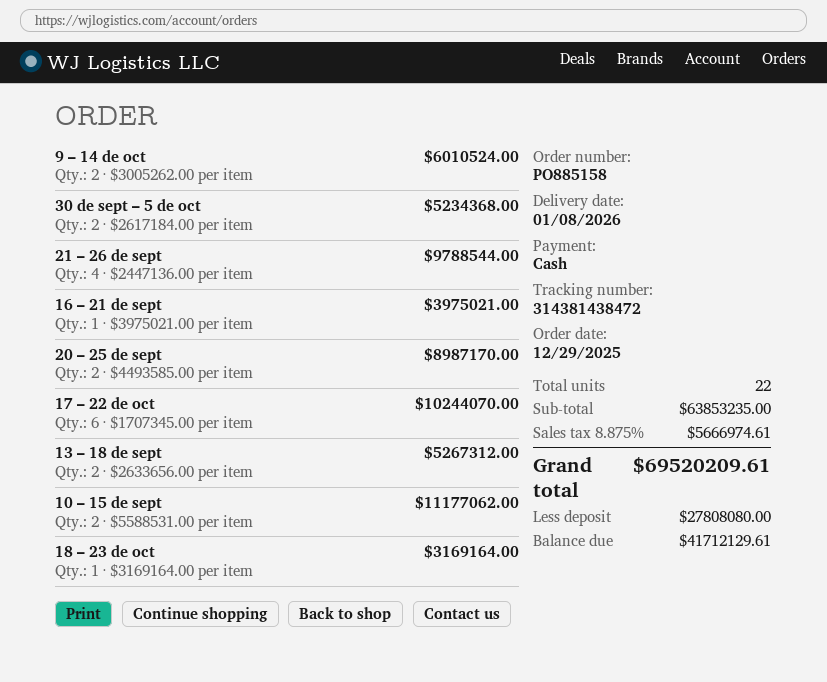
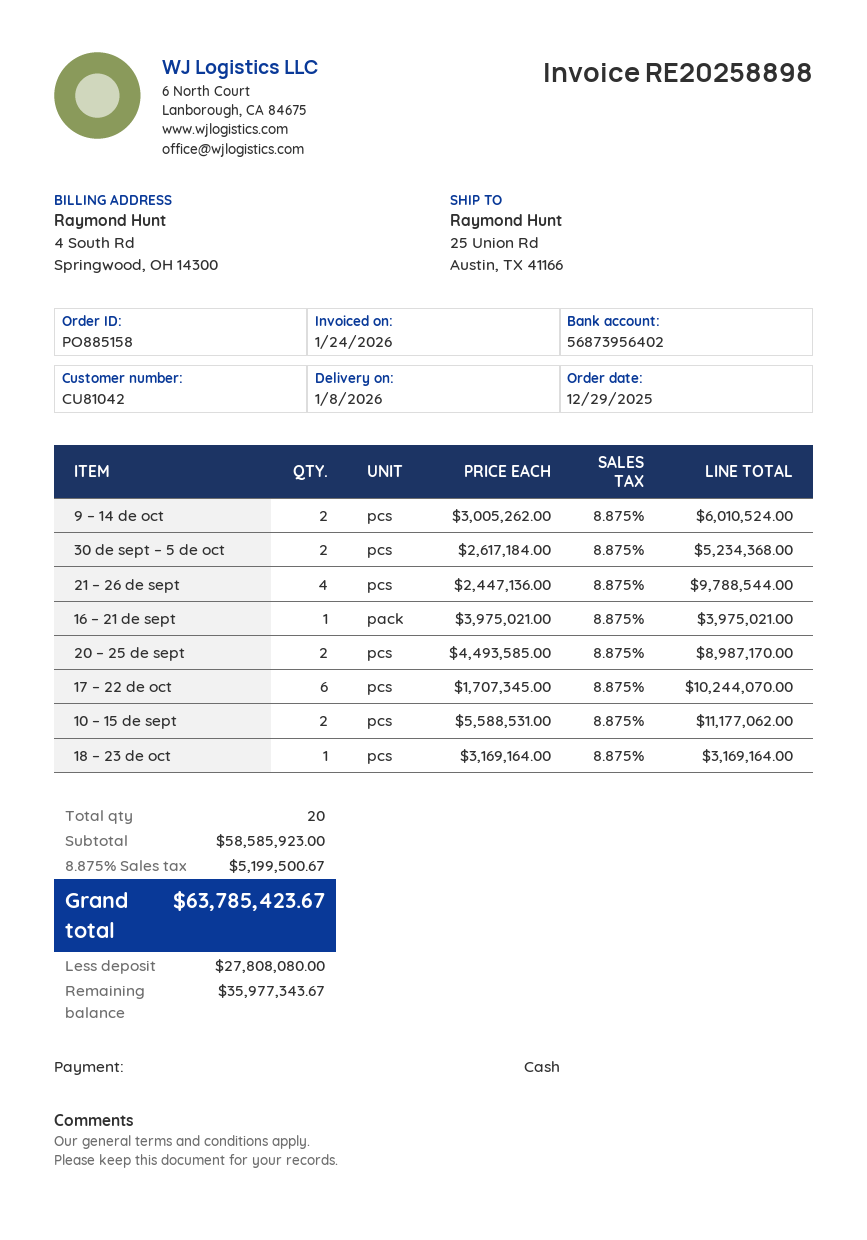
13 – 18 de sept: 2 x 2633656.00 = 5267312.00 -> none
total quantity: 22 -> 20
subtotal: 63853235.00 -> 58585923.00
tax: 8.875% = 5666974.61 -> 8.875% = 5199500.67
total: 69520209.61 -> 63785423.67
balance: 41712129.61 -> 35977343.67

